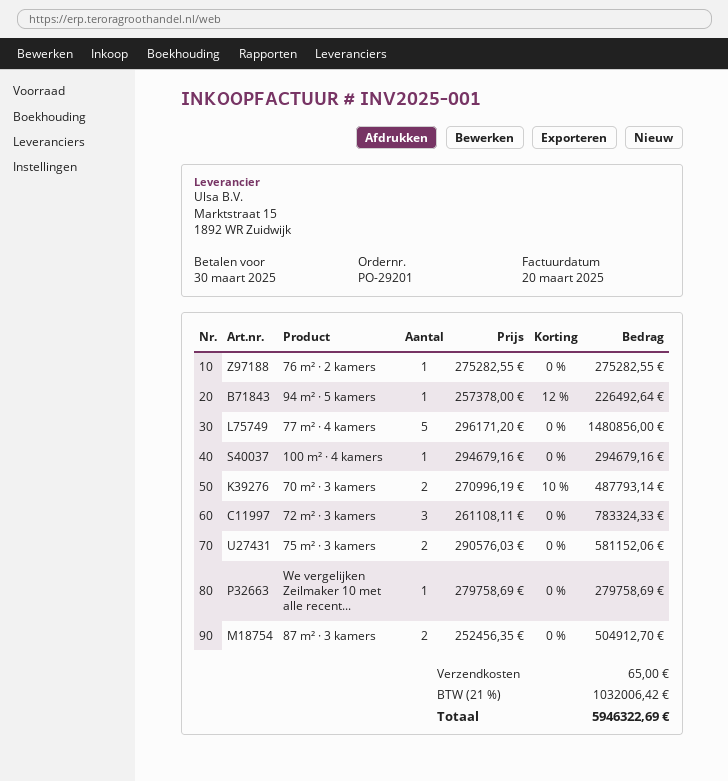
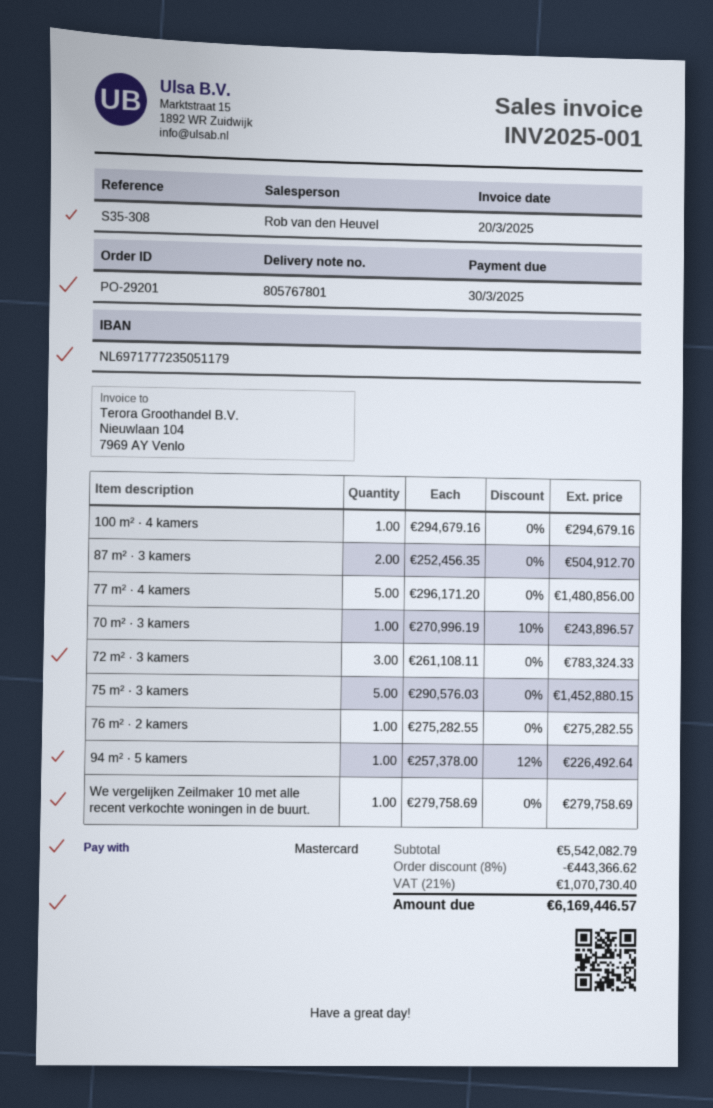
70 m² · 3 kamers: 2 x 270996.19 - 10% = 487793.14 -> 1 x 270996.19 - 10% = 243896.57
75 m² · 3 kamers: 2 x 290576.03 = 581152.06 -> 5 x 290576.03 = 1452880.15
discount: none -> 8% = 443366.62
shipping: 65.00 -> none
tax: 21% = 1032006.42 -> 21% = 1070730.40
total: 5946322.69 -> 6169446.57

